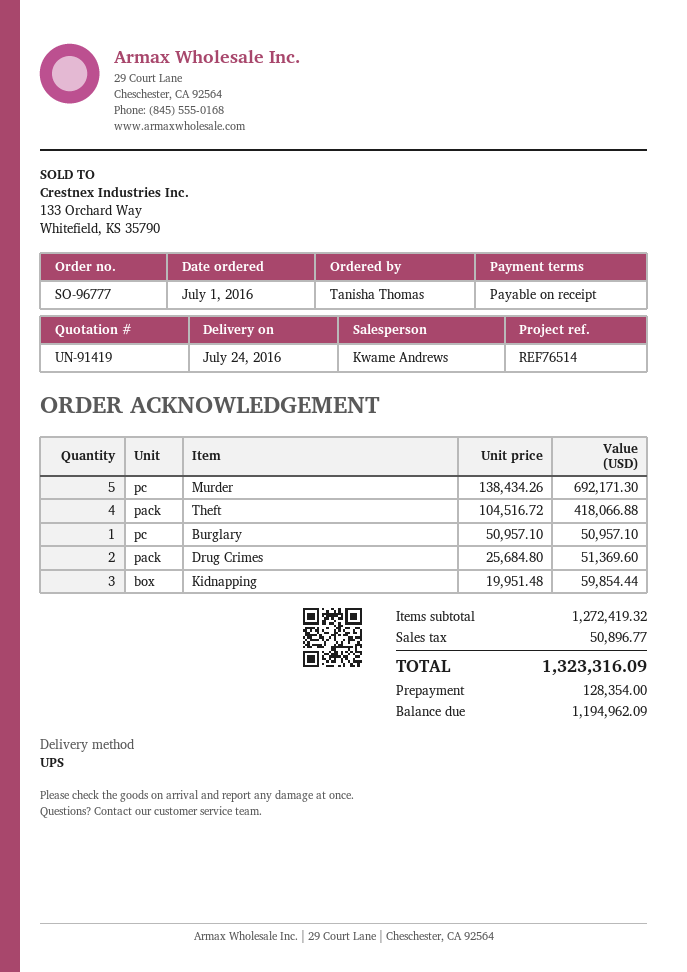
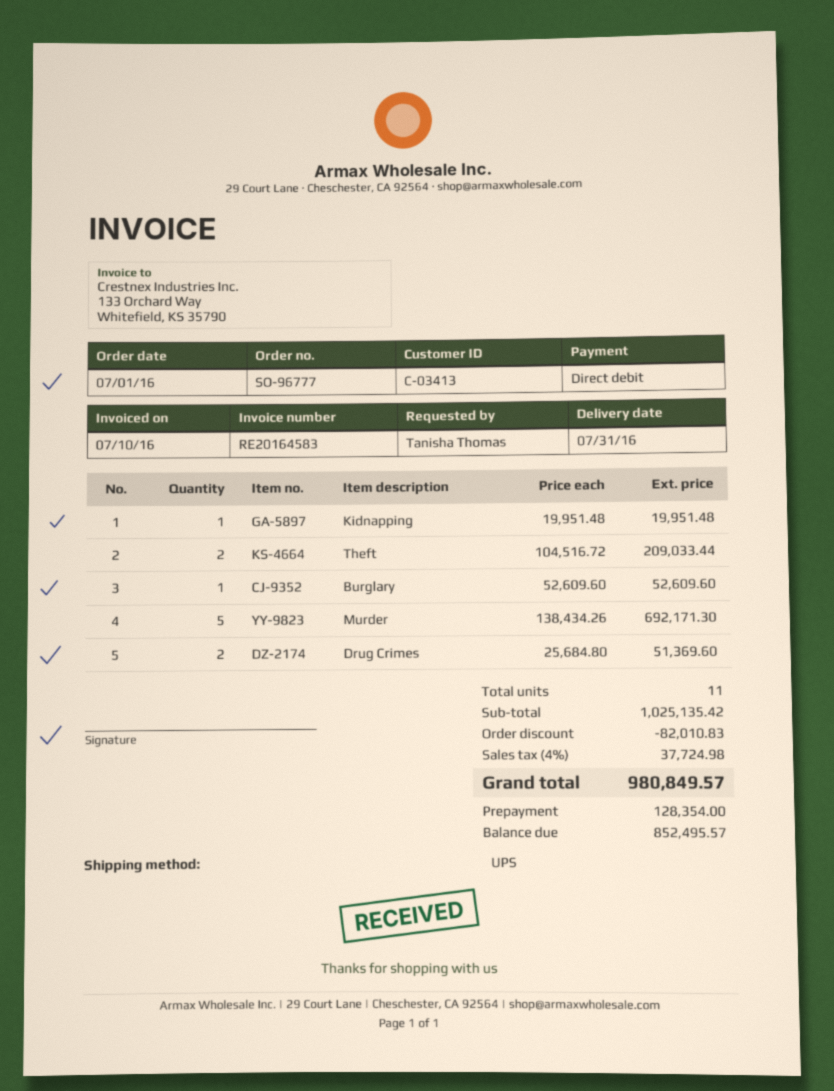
delivery date: 2016-07-24 -> 2016-07-31
Theft: 4 x 104516.72 = 418066.88 -> 2 x 104516.72 = 209033.44
Burglary: 1 x 50957.10 = 50957.10 -> 1 x 52609.60 = 52609.60
Kidnapping: 3 x 19951.48 = 59854.44 -> 1 x 19951.48 = 19951.48
subtotal: 1272419.32 -> 1025135.42
discount: none -> 82010.83
tax: 50896.77 -> 37724.98
total: 1323316.09 -> 980849.57
balance: 1194962.09 -> 852495.57

